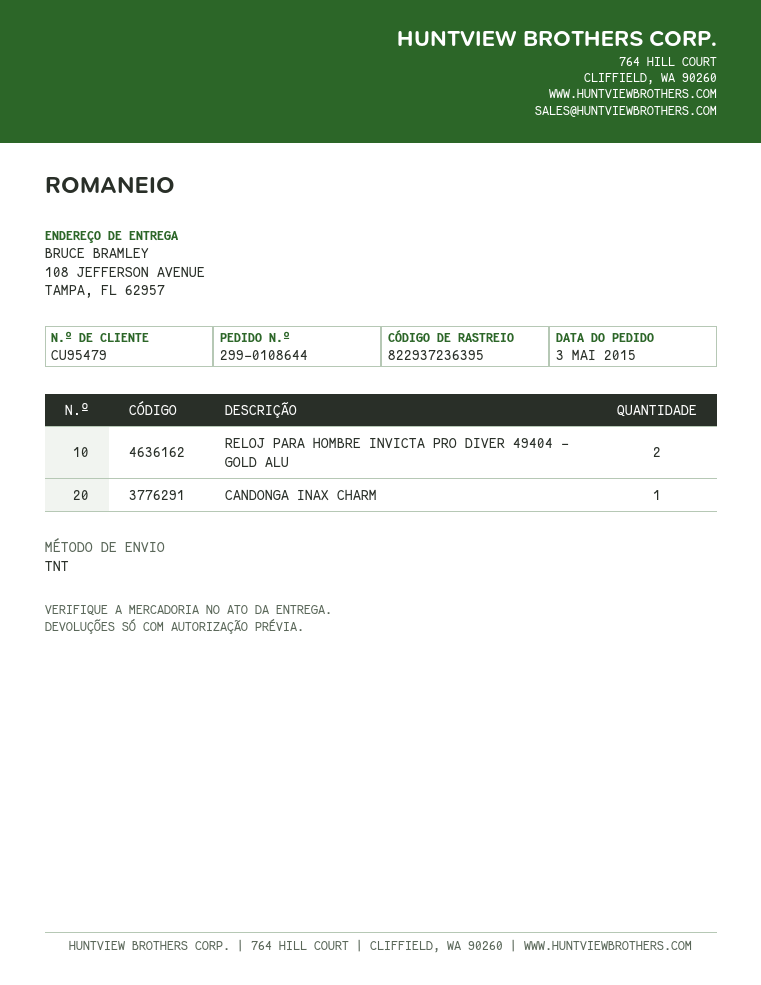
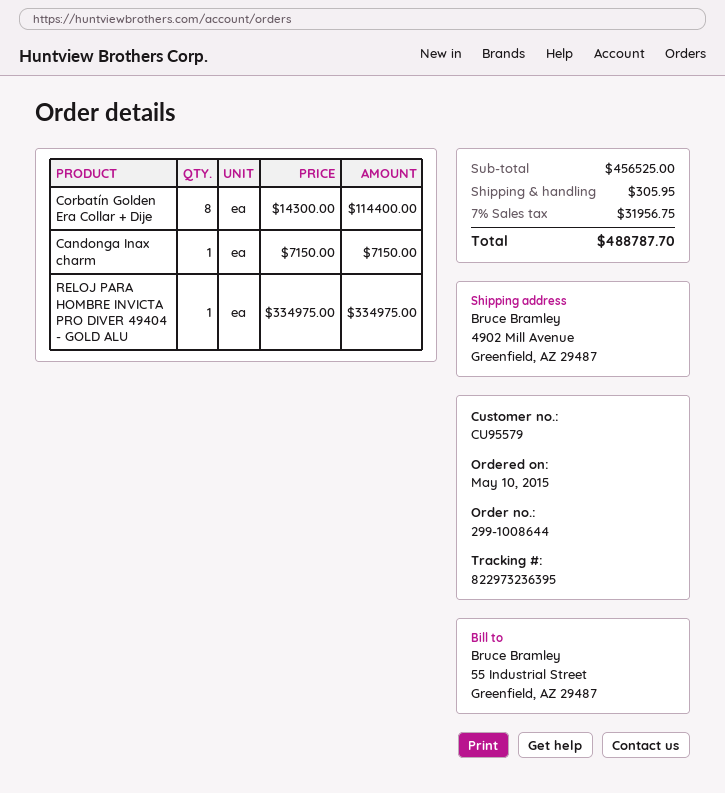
order number: 299-0108644 -> 299-1008644
order date: 2015-05-03 -> 2015-05-10
customer number: CU95479 -> CU95579
tracking number: 822937236395 -> 822973236395
ship to: 108 JEFFERSON AVENUE, TAMPA, FL 62957 -> 4902 Mill Avenue, Greenfield, AZ 29487
RELOJ PARA HOMBRE INVICTA PRO DIVER 49404 - GOLD ALU: 2 -> 1
Corbatín Golden Era Collar + Dije: none -> 8

